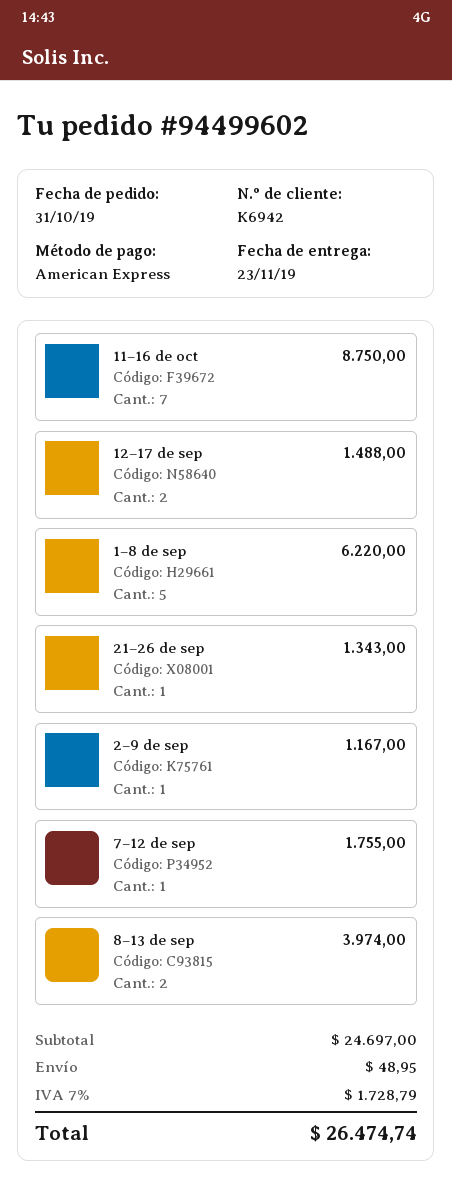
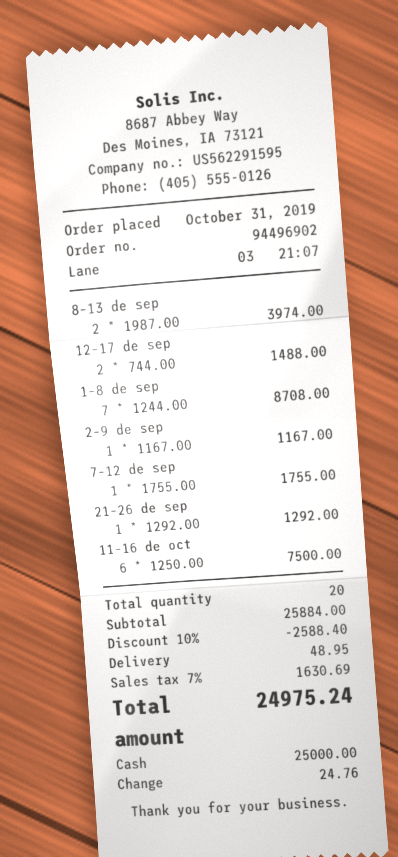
order number: 94499602 -> 94496902
payment method: American Express -> cash
11–16 de oct: 7 for 8750.00 -> 6 for 7500.00
1–8 de sep: 5 for 6220.00 -> 7 for 8708.00
21–26 de sep: 1 for 1343.00 -> 1 for 1292.00
subtotal: 24697.00 -> 25884.00
discount: none -> 10% = 2588.40
tax: 7% = 1728.79 -> 7% = 1630.69
total: 26474.74 -> 24975.24

